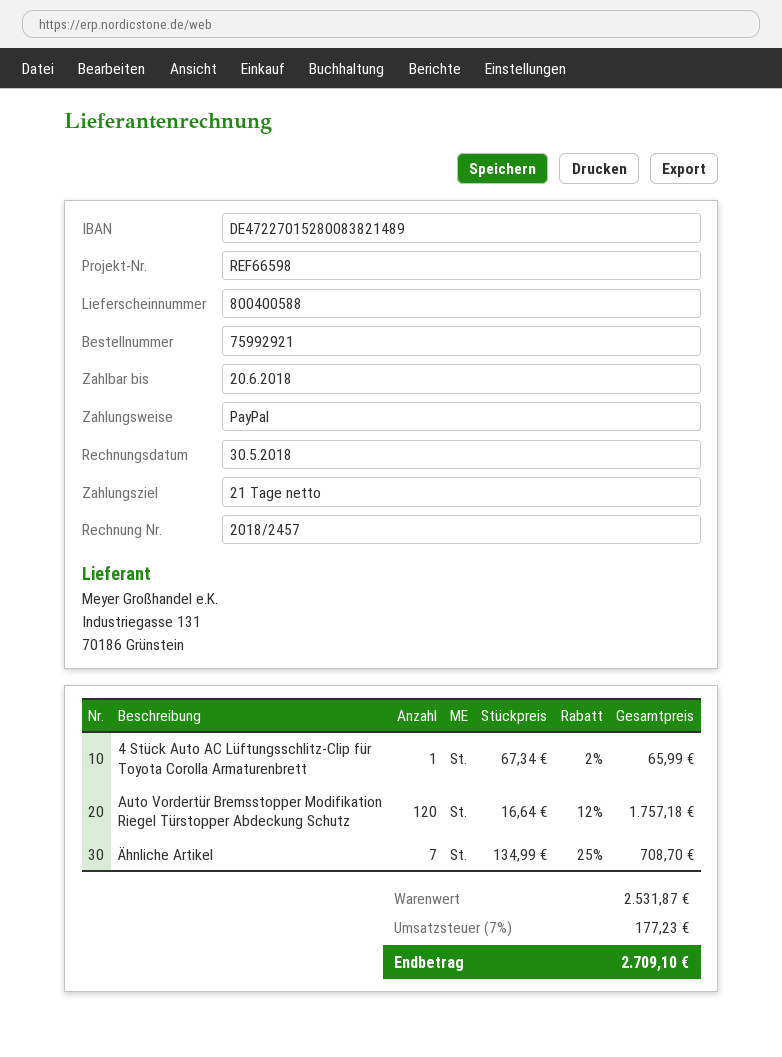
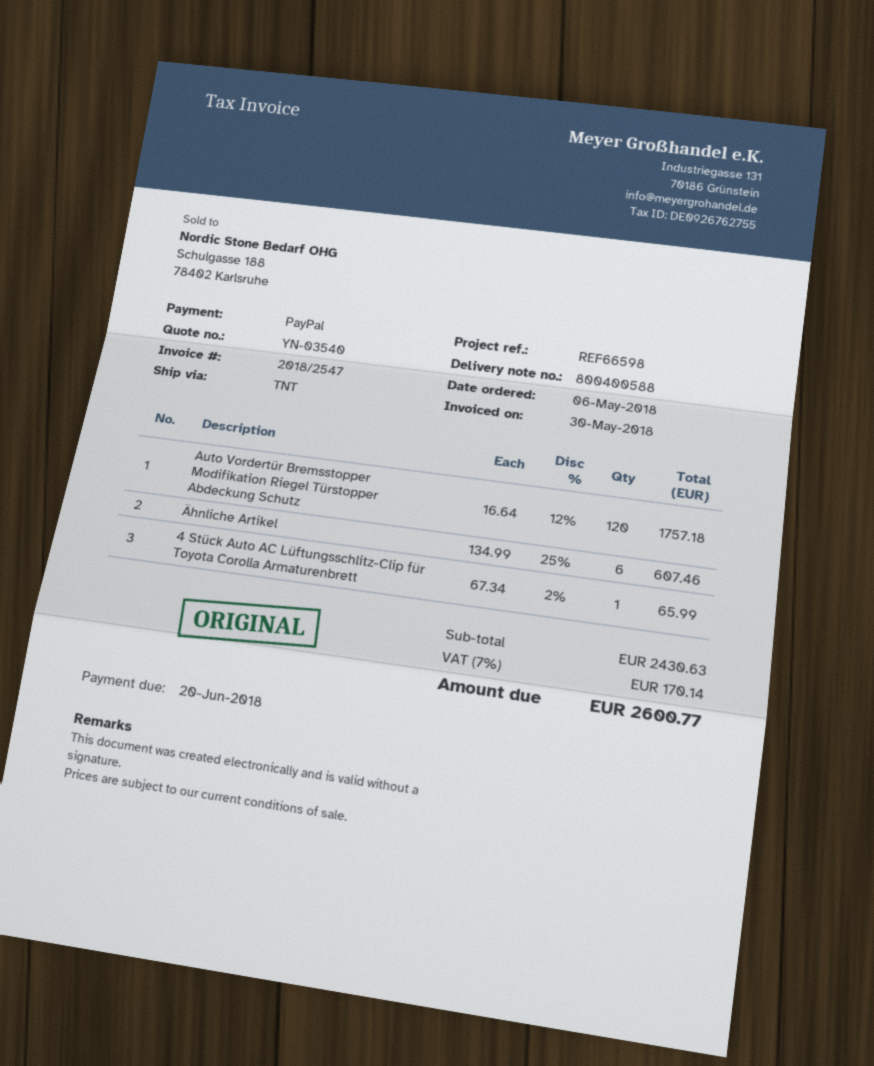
invoice number: 2018/2457 -> 2018/2547
Ähnliche Artikel: 7 x 134.99 - 25% = 708.70 -> 6 x 134.99 - 25% = 607.46
subtotal: 2531.87 -> 2430.63
tax: 7% = 177.23 -> 7% = 170.14
total: 2709.10 -> 2600.77

